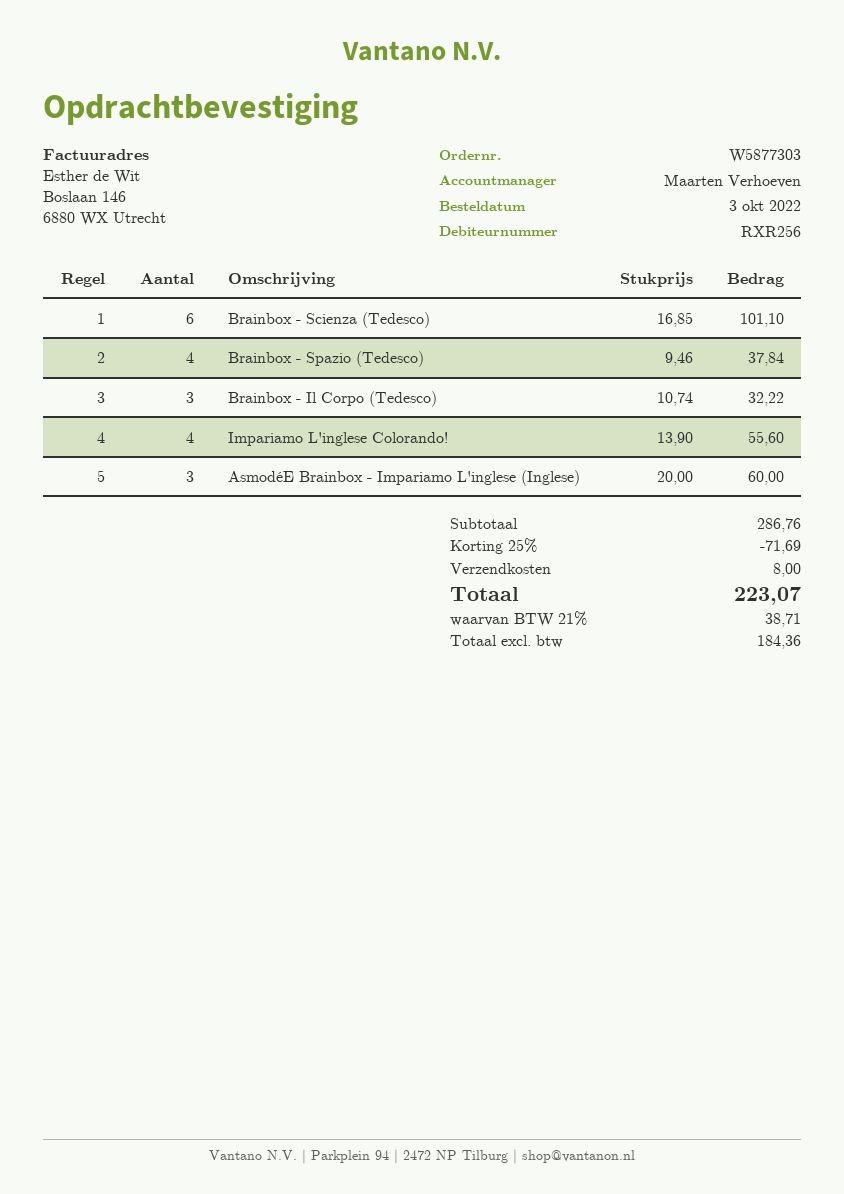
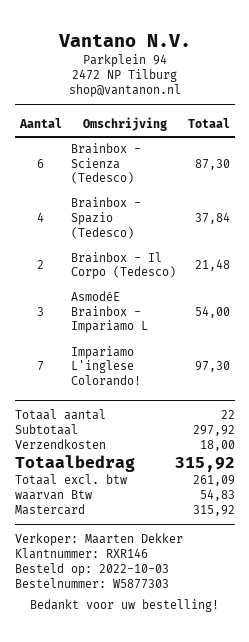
customer number: RXR256 -> RXR146
sales rep: Maarten Verhoeven -> Maarten Dekker
Brainbox - Scienza (Tedesco): 6 for 101.10 -> 6 for 87.30
Brainbox - Il Corpo (Tedesco): 3 for 32.22 -> 2 for 21.48
Impariamo L'inglese Colorando!: 4 for 55.60 -> 7 for 97.30
AsmodéE Brainbox - Impariamo L'inglese (Inglese): 3 for 60.00 -> 3 for 54.00
subtotal: 286.76 -> 297.92
discount: 25% = 71.69 -> none
shipping: 8.00 -> 18.00
net: 184.36 -> 261.09
tax: 38.71 -> 54.83
total: 223.07 -> 315.92

